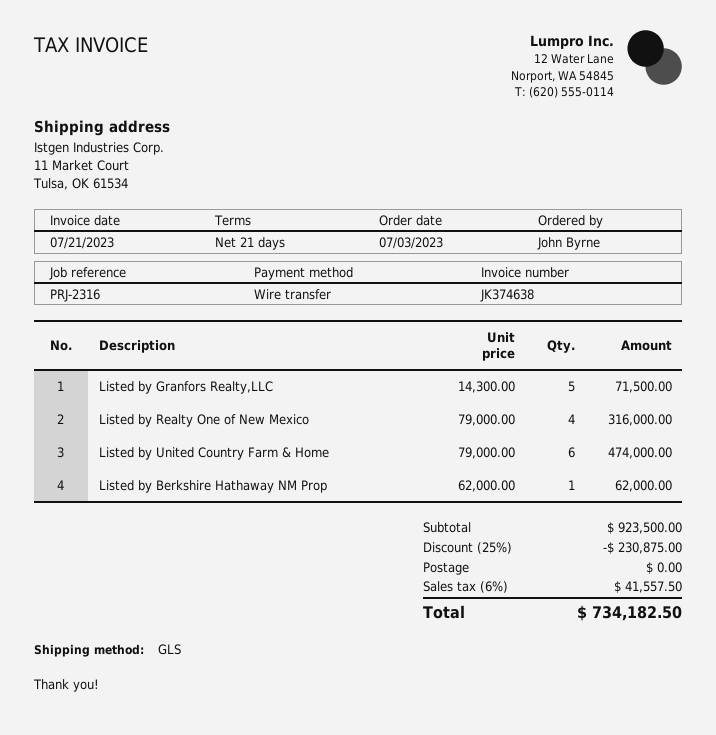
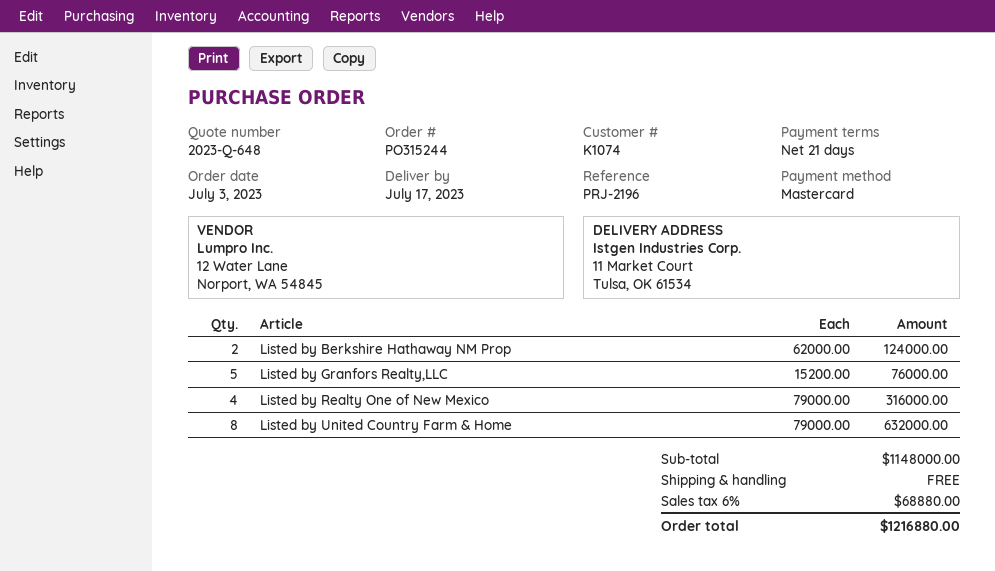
reference: PRJ-2316 -> PRJ-2196
payment method: bank transfer -> Mastercard
Listed by Granfors Realty,LLC: 5 x 14300.00 = 71500.00 -> 5 x 15200.00 = 76000.00
Listed by United Country Farm & Home: 6 x 79000.00 = 474000.00 -> 8 x 79000.00 = 632000.00
Listed by Berkshire Hathaway NM Prop: 1 x 62000.00 = 62000.00 -> 2 x 62000.00 = 124000.00
subtotal: 923500.00 -> 1148000.00
discount: 25% = 230875.00 -> none
tax: 6% = 41557.50 -> 6% = 68880.00
total: 734182.50 -> 1216880.00

